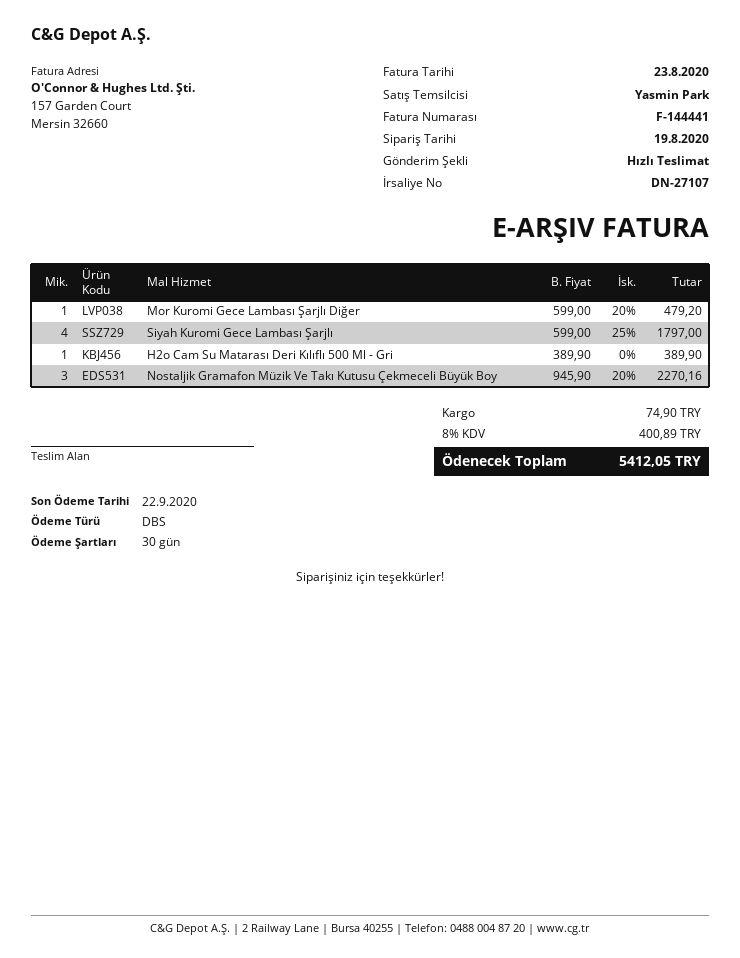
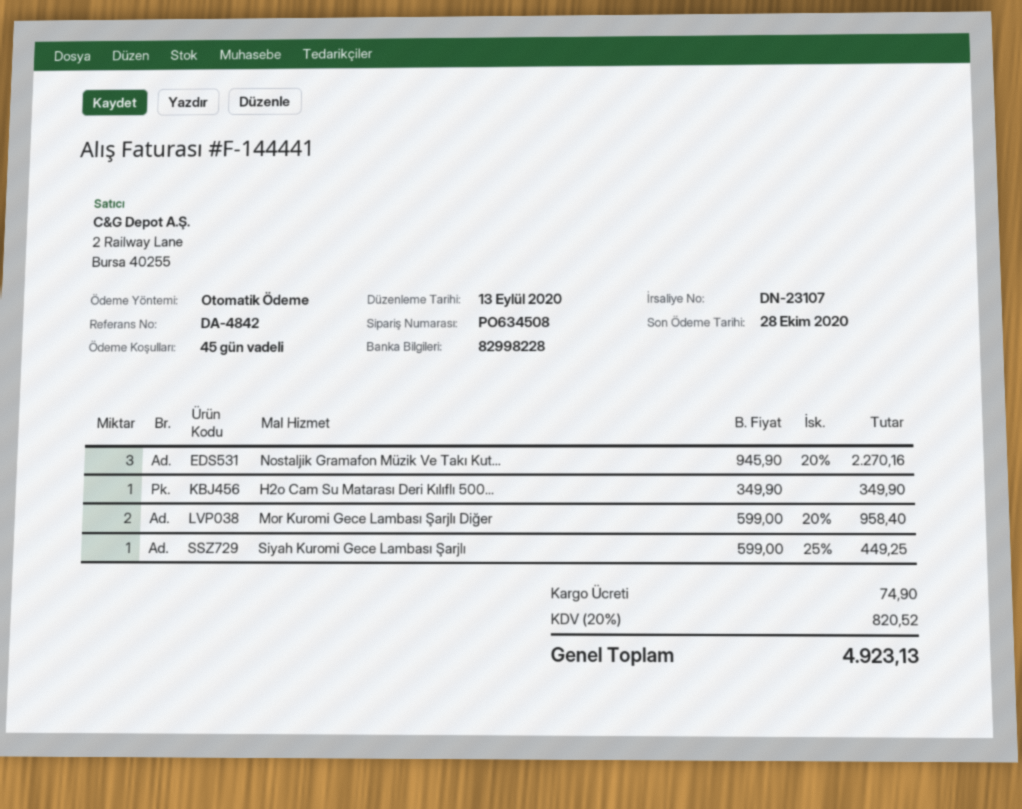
delivery note number: DN-27107 -> DN-23107
invoice date: 2020-08-23 -> 2020-09-13
payment terms: 30 days -> 45 days
due date: 2020-09-22 -> 2020-10-28
Mor Kuromi Gece Lambası Şarjlı Diğer: 1 x 599.00 - 20% = 479.20 -> 2 x 599.00 - 20% = 958.40
Siyah Kuromi Gece Lambası Şarjlı: 4 x 599.00 - 25% = 1797.00 -> 1 x 599.00 - 25% = 449.25
H2o Cam Su Matarası Deri Kılıflı 500 Ml - Gri: 1 x 389.90 = 389.90 -> 1 x 349.90 = 349.90
tax: 8% = 400.89 -> 20% = 820.52
total: 5412.05 -> 4923.13

